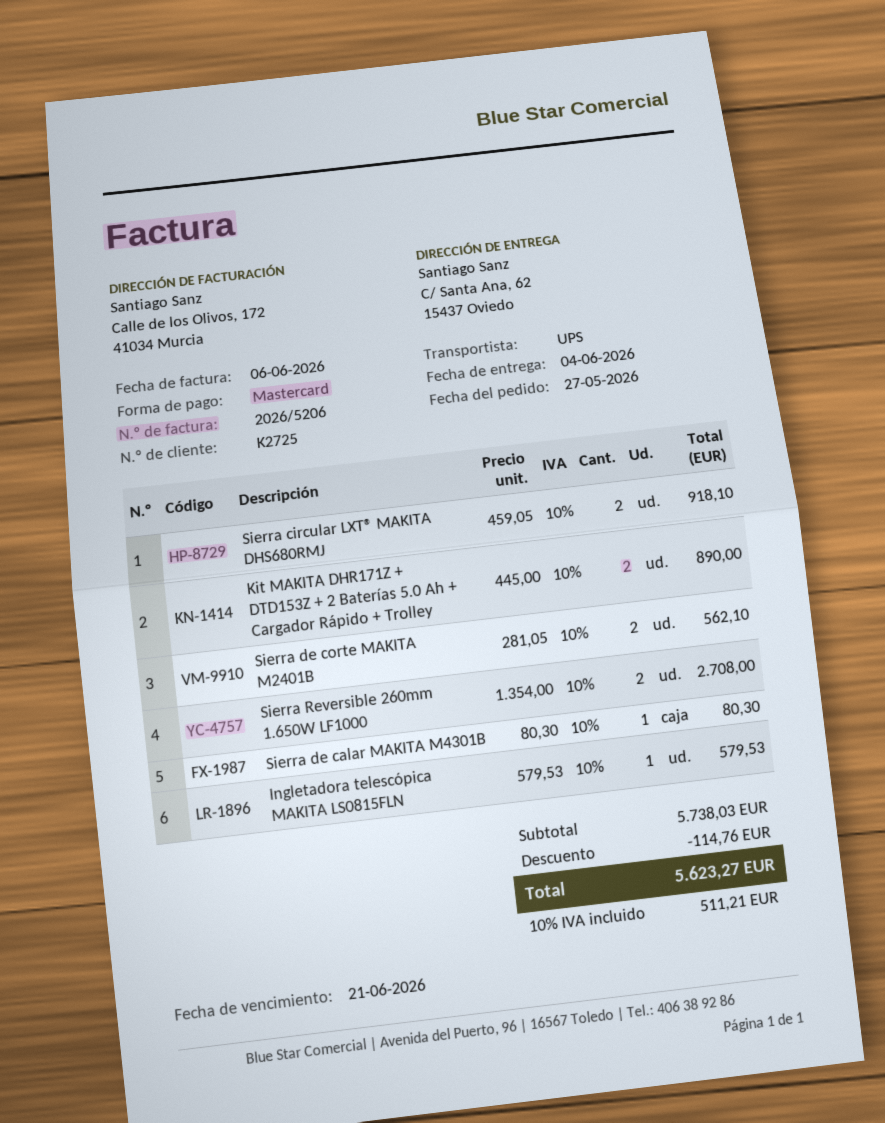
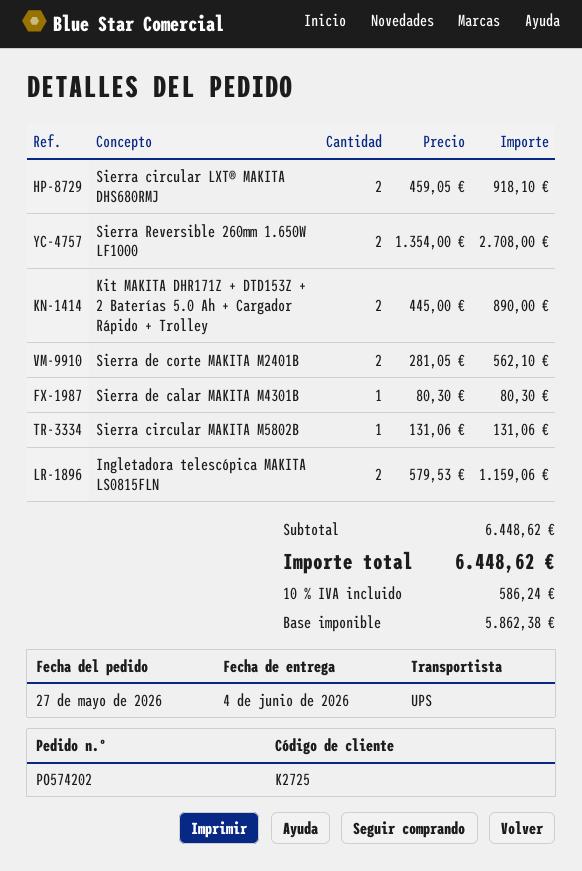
Ingletadora telescópica MAKITA LS0815FLN: 1 x 579.53 = 579.53 -> 2 x 579.53 = 1159.06
Sierra circular MAKITA M5802B: none -> 1 x 131.06 = 131.06
subtotal: 5738.03 -> 6448.62
discount: 114.76 -> none
tax: 10% = 511.21 -> 10% = 586.24
total: 5623.27 -> 6448.62

